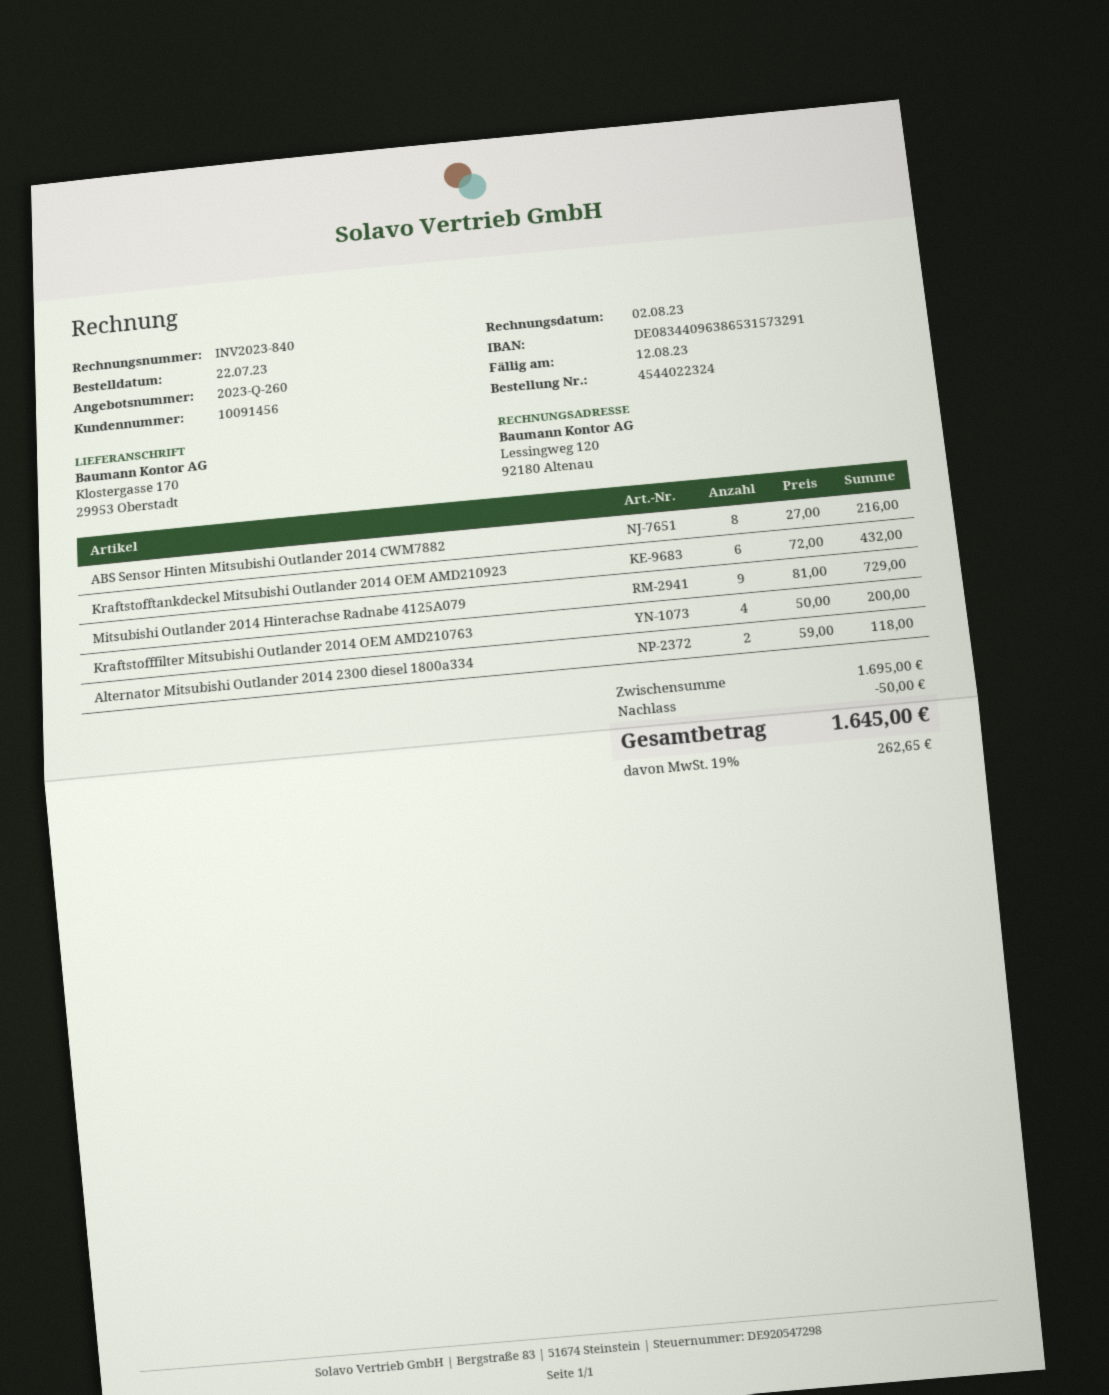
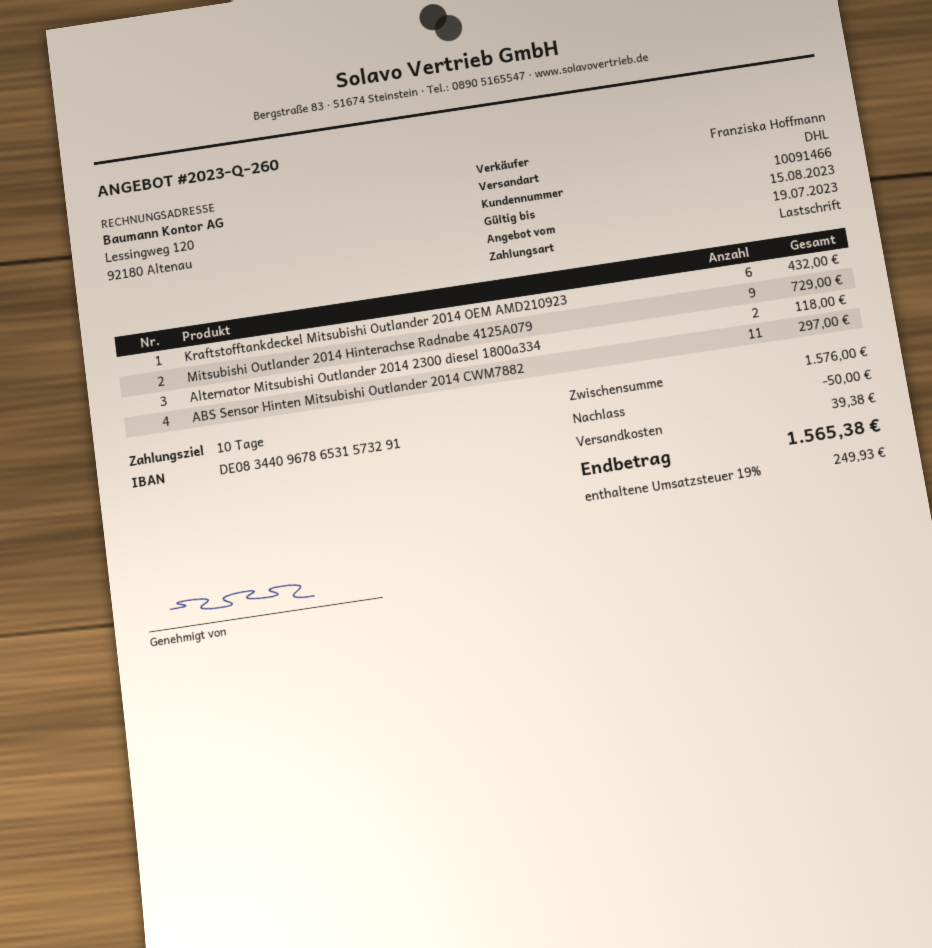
customer number: 10091456 -> 10091466
bank account: DE08344096386531573291 -> DE08344096786531573291
ABS Sensor Hinten Mitsubishi Outlander 2014 CWM7882: 8 for 216.00 -> 11 for 297.00
Kraftstofffilter Mitsubishi Outlander 2014 OEM AMD210763: 4 for 200.00 -> none
subtotal: 1695.00 -> 1576.00
shipping: none -> 39.38
tax: 19% = 262.65 -> 19% = 249.93
total: 1645.00 -> 1565.38

